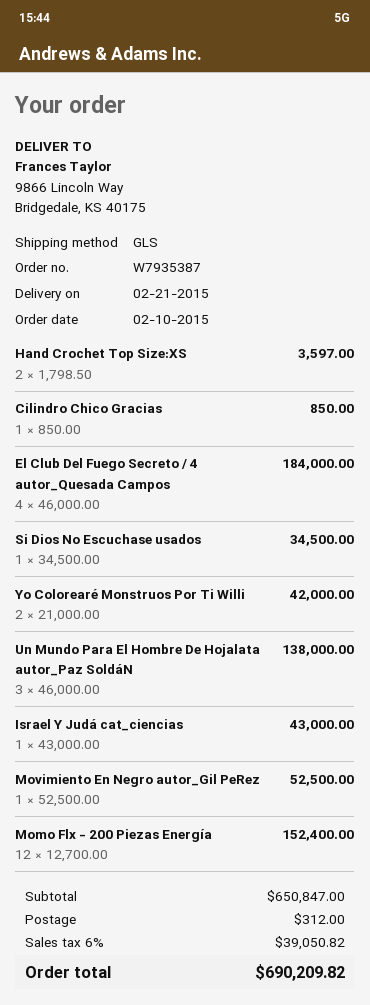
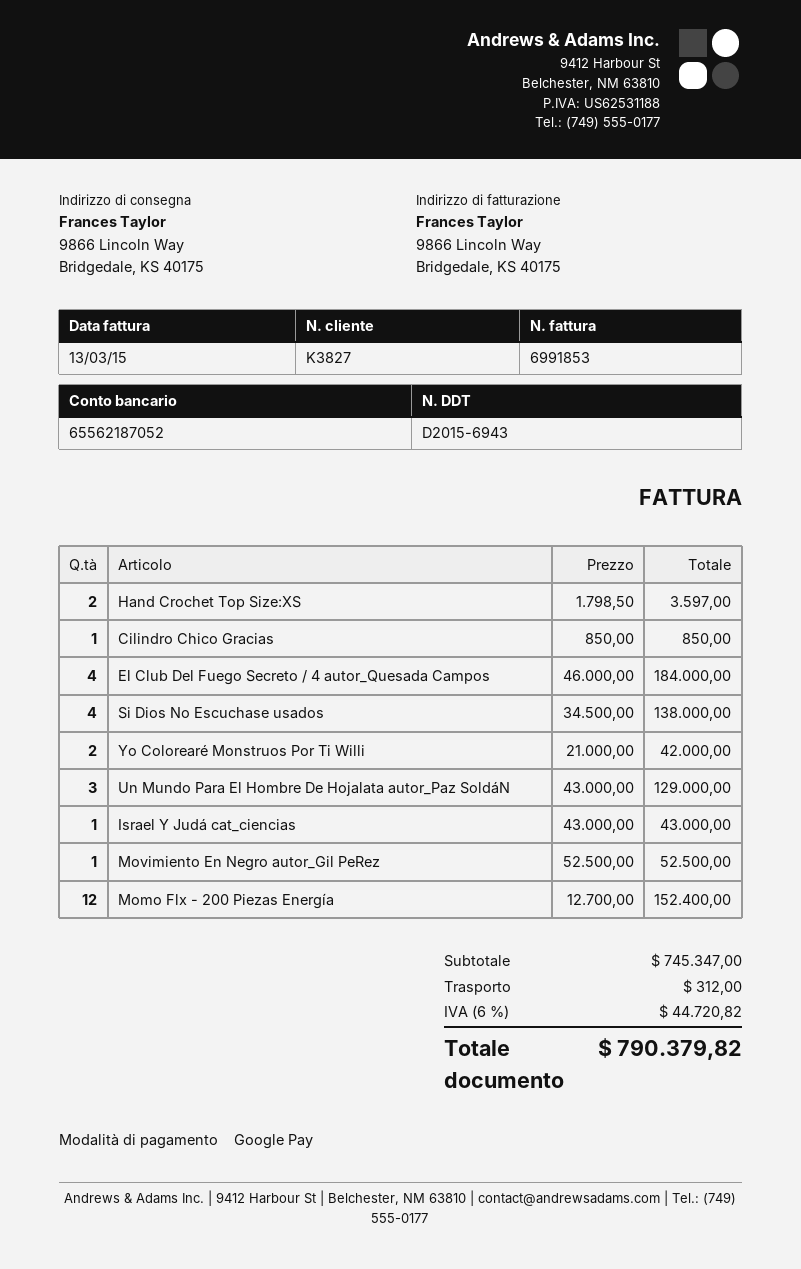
Si Dios No Escuchase usados: 1 x 34500.00 = 34500.00 -> 4 x 34500.00 = 138000.00
Un Mundo Para El Hombre De Hojalata autor_Paz SoldáN: 3 x 46000.00 = 138000.00 -> 3 x 43000.00 = 129000.00
subtotal: 650847.00 -> 745347.00
tax: 6% = 39050.82 -> 6% = 44720.82
total: 690209.82 -> 790379.82

